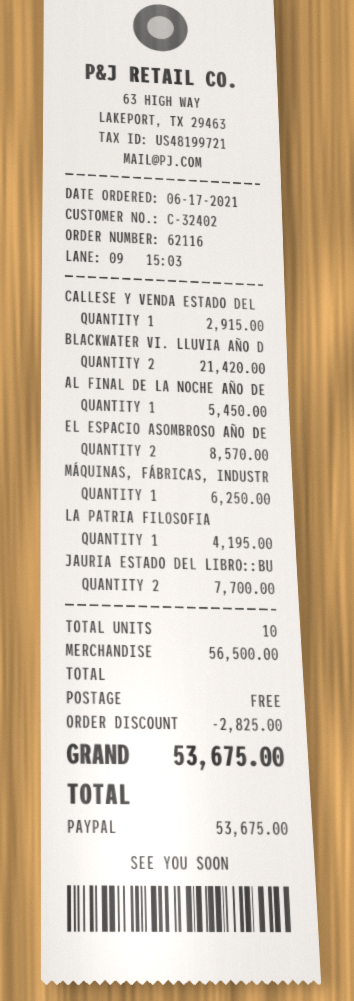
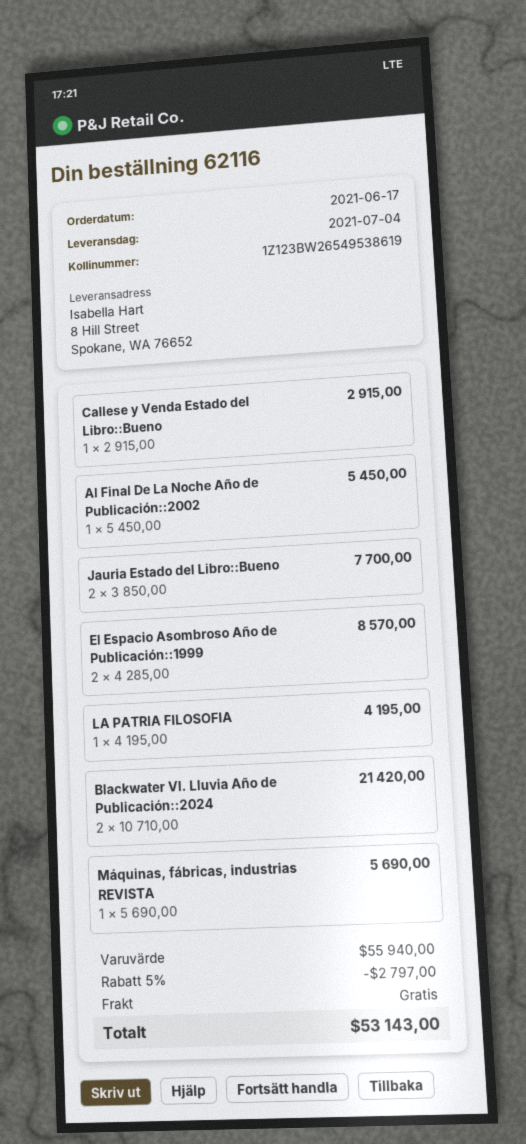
MÁQUINAS, FÁBRICAS, INDUSTR: 1 for 6250.00 -> 1 for 5690.00
subtotal: 56500.00 -> 55940.00
discount: 2825.00 -> 2797.00
total: 53675.00 -> 53143.00

